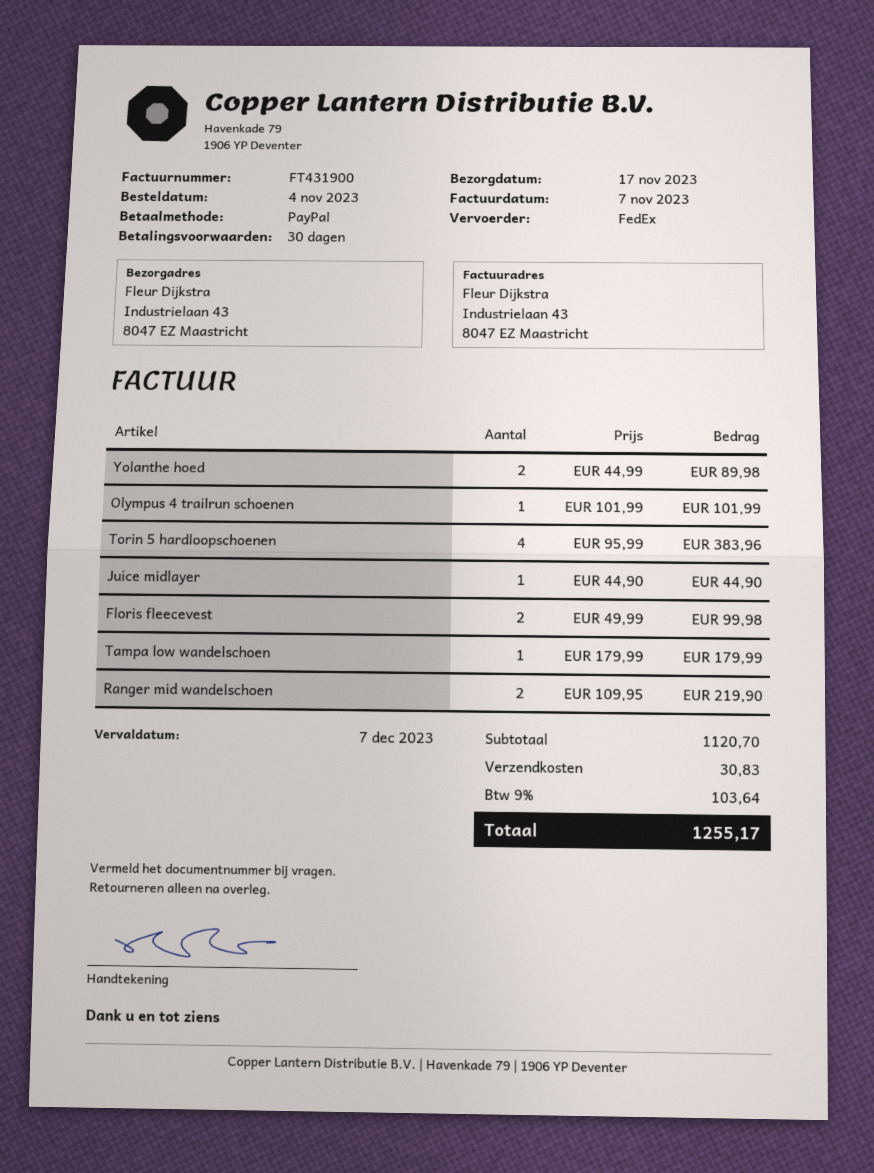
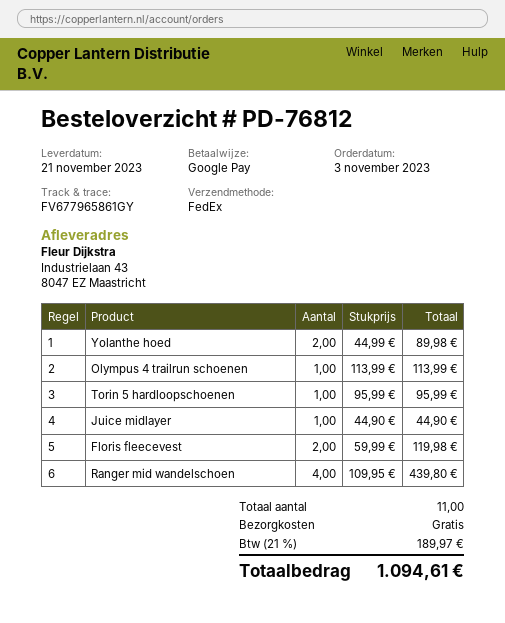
order date: 2023-11-04 -> 2023-11-03
delivery date: 2023-11-17 -> 2023-11-21
payment method: PayPal -> Google Pay
Olympus 4 trailrun schoenen: 1 x 101.99 = 101.99 -> 1 x 113.99 = 113.99
Torin 5 hardloopschoenen: 4 x 95.99 = 383.96 -> 1 x 95.99 = 95.99
Floris fleecevest: 2 x 49.99 = 99.98 -> 2 x 59.99 = 119.98
Tampa low wandelschoen: 1 x 179.99 = 179.99 -> none
Ranger mid wandelschoen: 2 x 109.95 = 219.90 -> 4 x 109.95 = 439.80
shipping: 30.83 -> 0.00
tax: 9% = 103.64 -> 21% = 189.97
total: 1255.17 -> 1094.61

